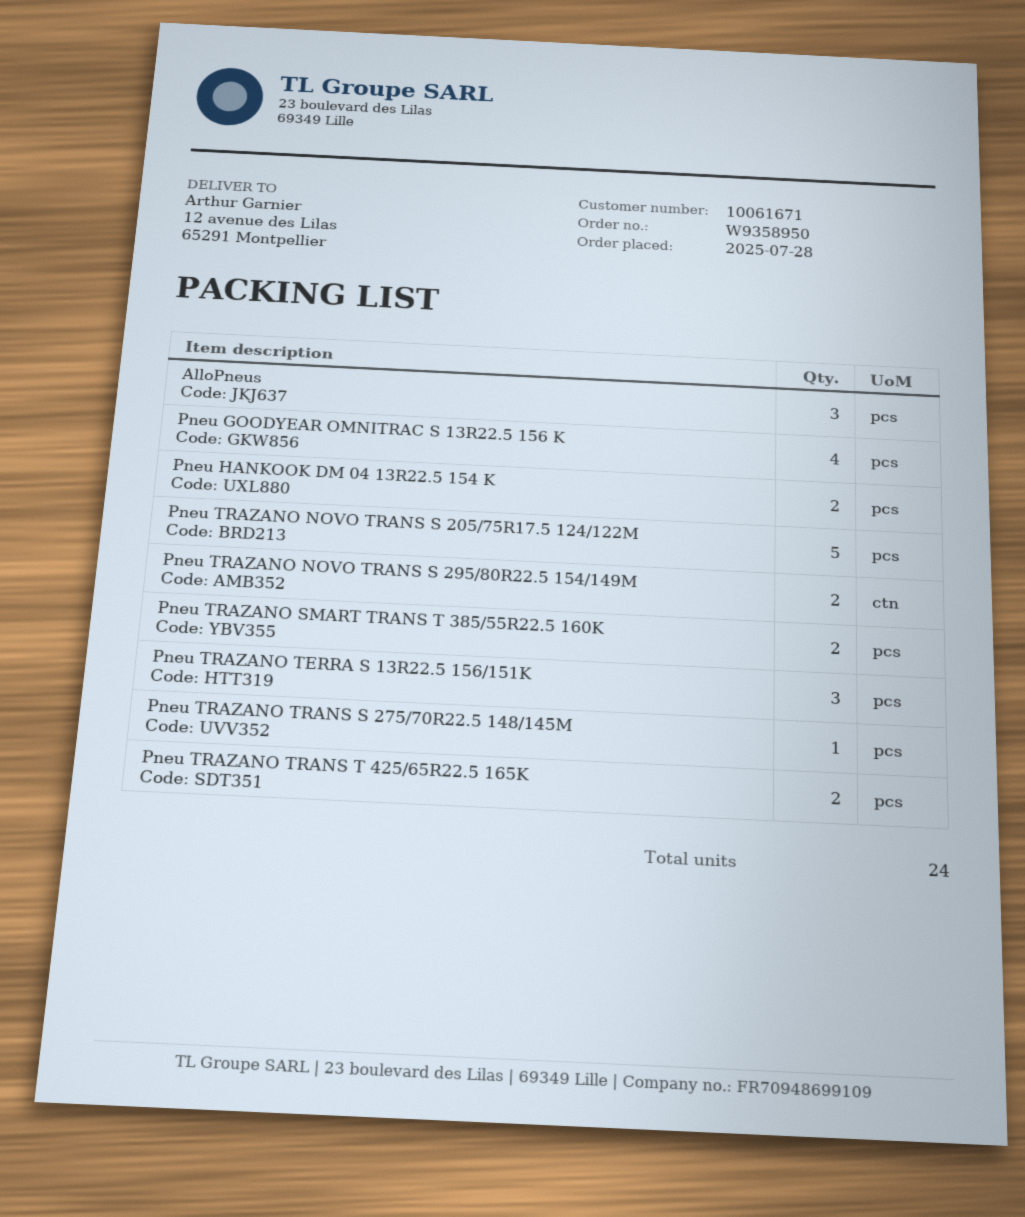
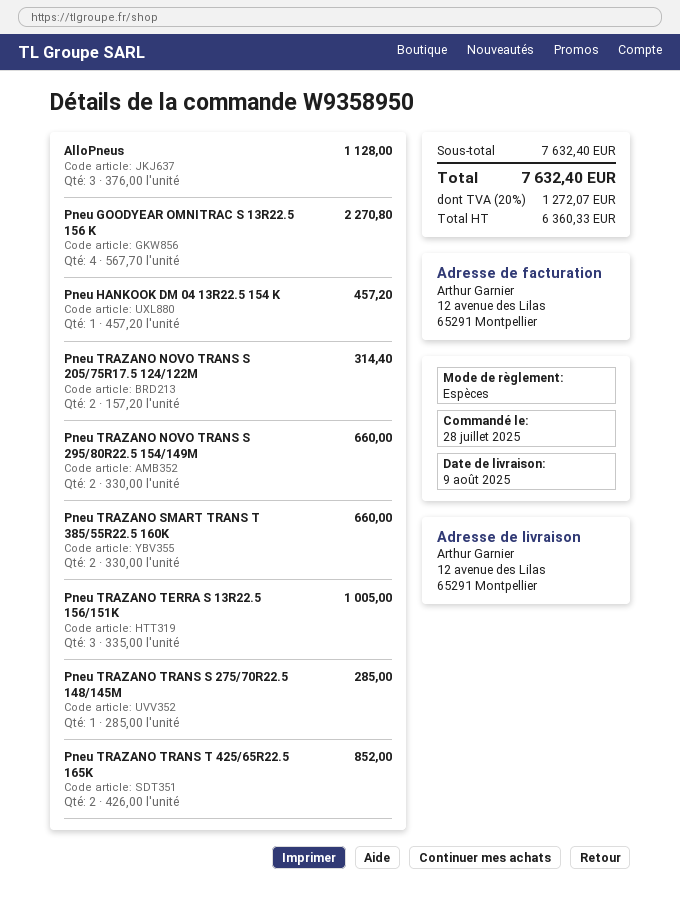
Pneu HANKOOK DM 04 13R22.5 154 K: 2 -> 1
Pneu TRAZANO NOVO TRANS S 205/75R17.5 124/122M: 5 -> 2

